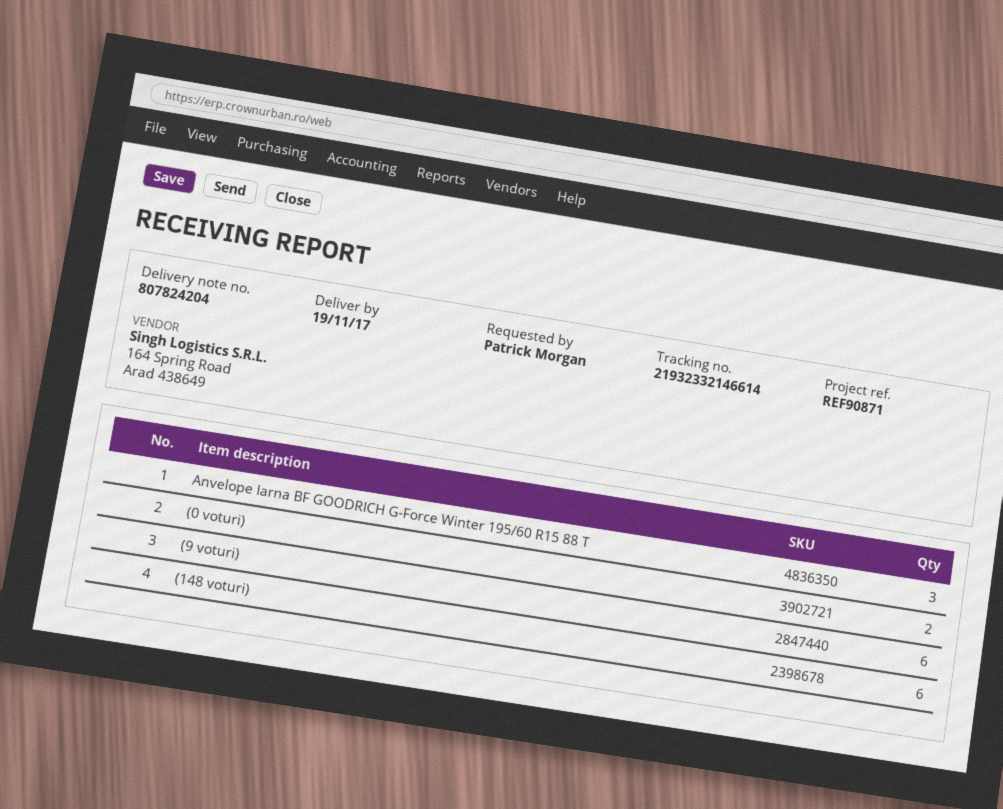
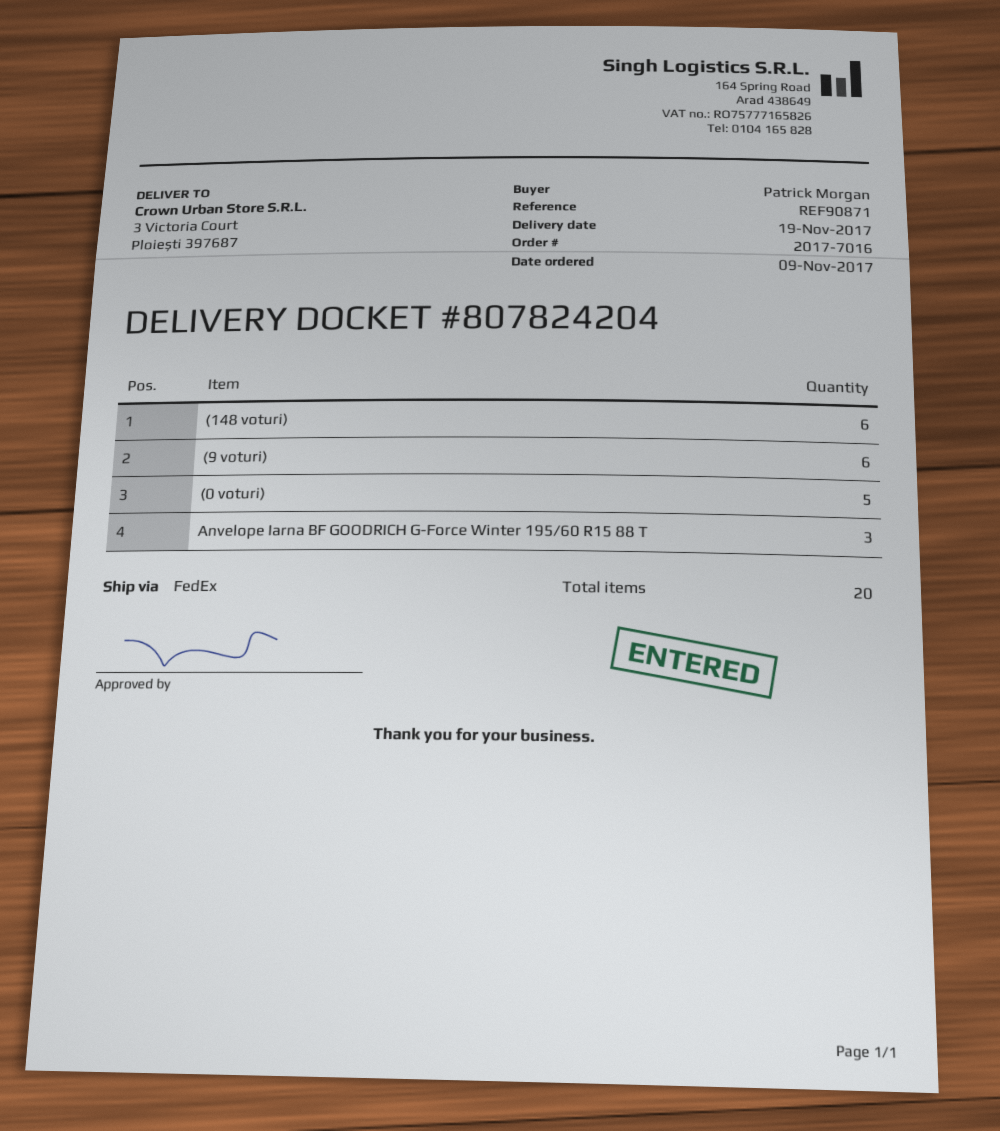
(0 voturi): 2 -> 5

